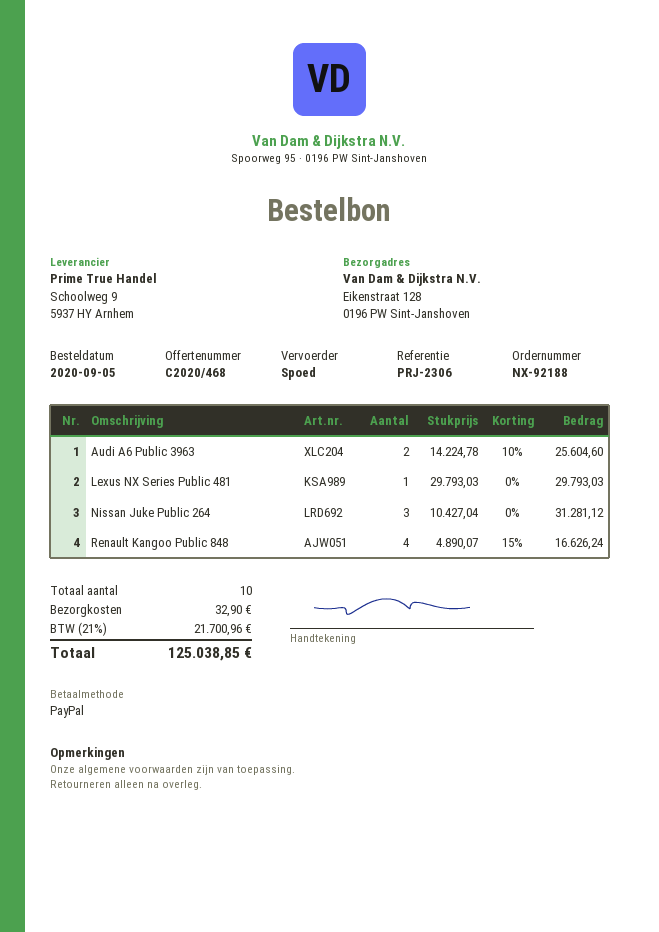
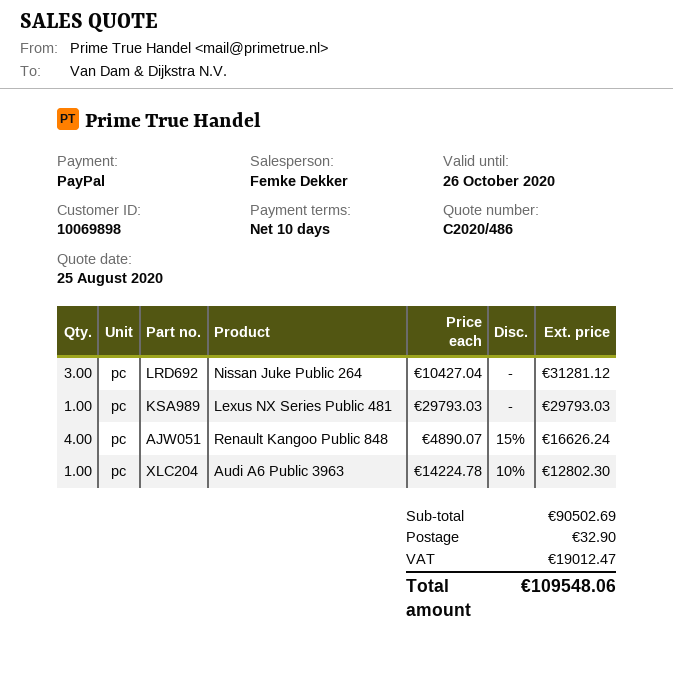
quote number: C2020/468 -> C2020/486
Audi A6 Public 3963: 2 x 14224.78 - 10% = 25604.60 -> 1 x 14224.78 - 10% = 12802.30
tax: 21700.96 -> 19012.47
total: 125038.85 -> 109548.06

